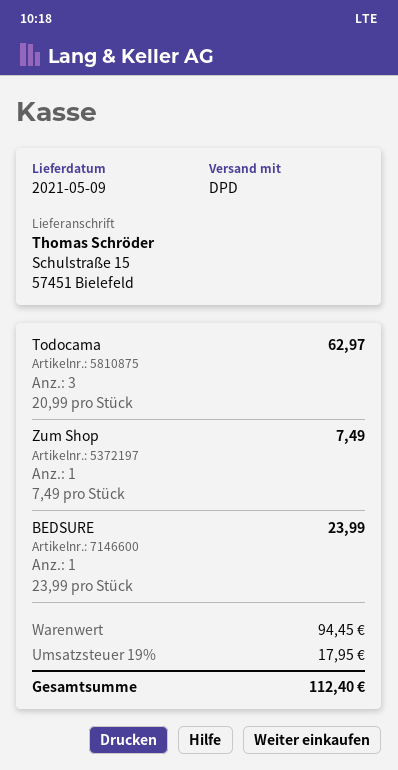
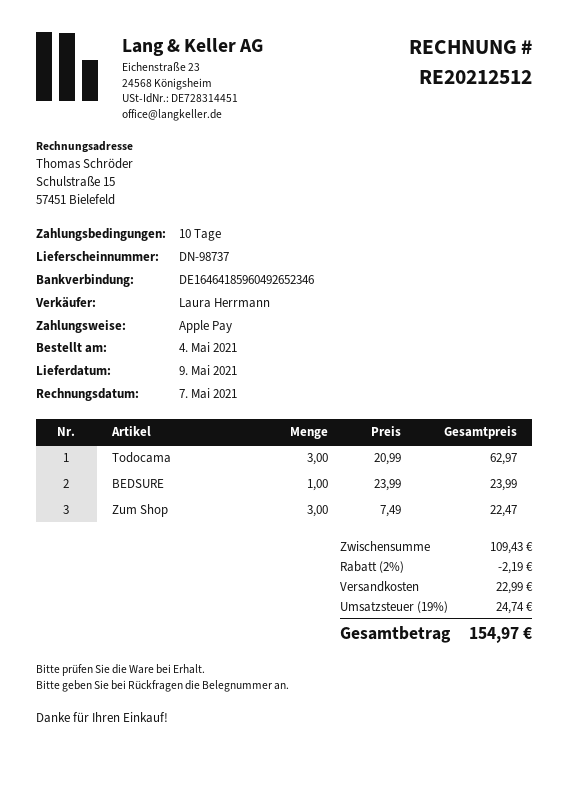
Zum Shop: 1 x 7.49 = 7.49 -> 3 x 7.49 = 22.47
subtotal: 94.45 -> 109.43
discount: none -> 2% = 2.19
shipping: none -> 22.99
tax: 19% = 17.95 -> 19% = 24.74
total: 112.40 -> 154.97

